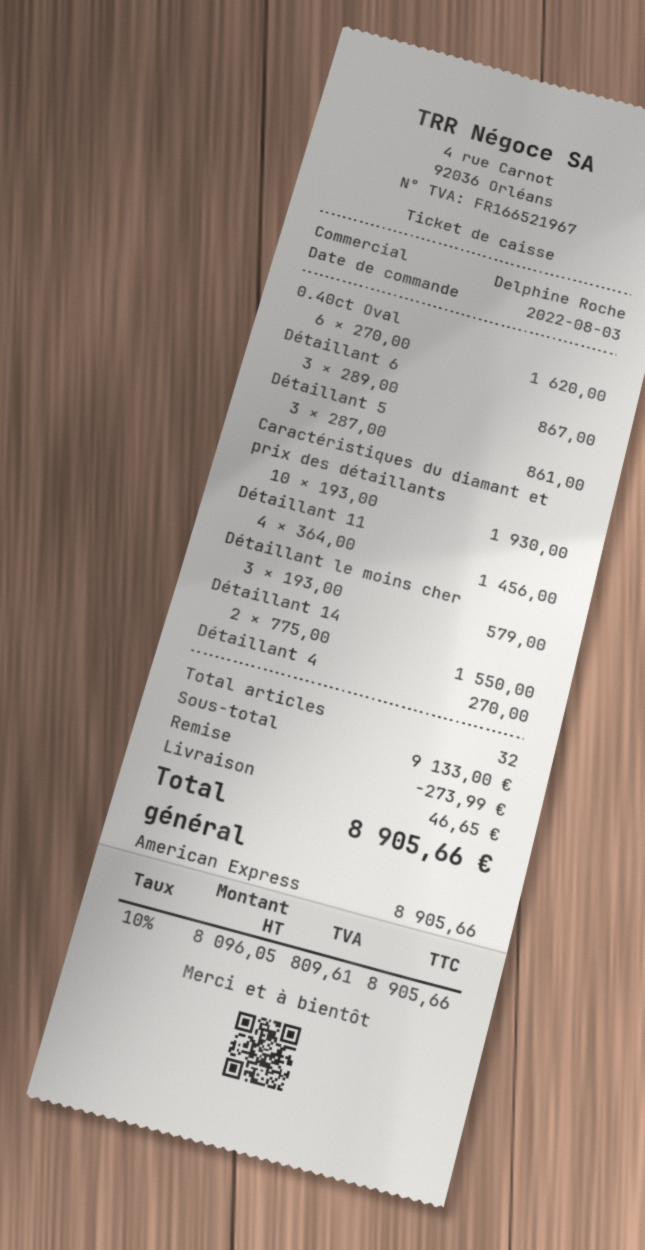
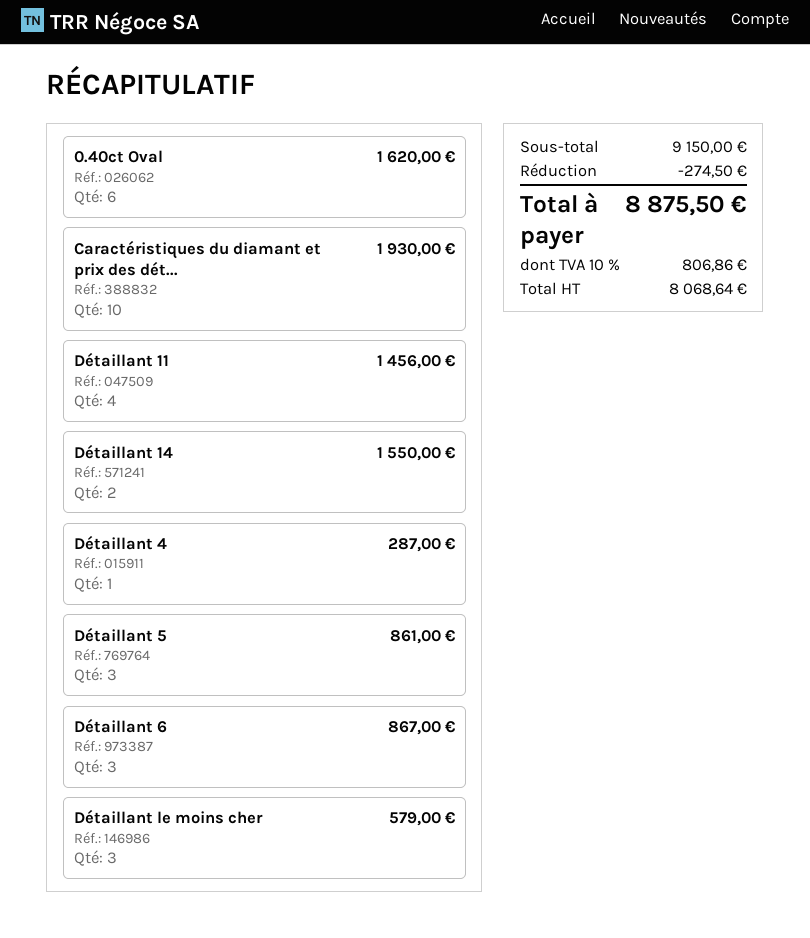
Détaillant 4: 1 for 270.00 -> 1 for 287.00
subtotal: 9133.00 -> 9150.00
discount: 273.99 -> 274.50
shipping: 46.65 -> none
net: 8096.05 -> 8068.64
tax: 10% = 809.61 -> 10% = 806.86
total: 8905.66 -> 8875.50

